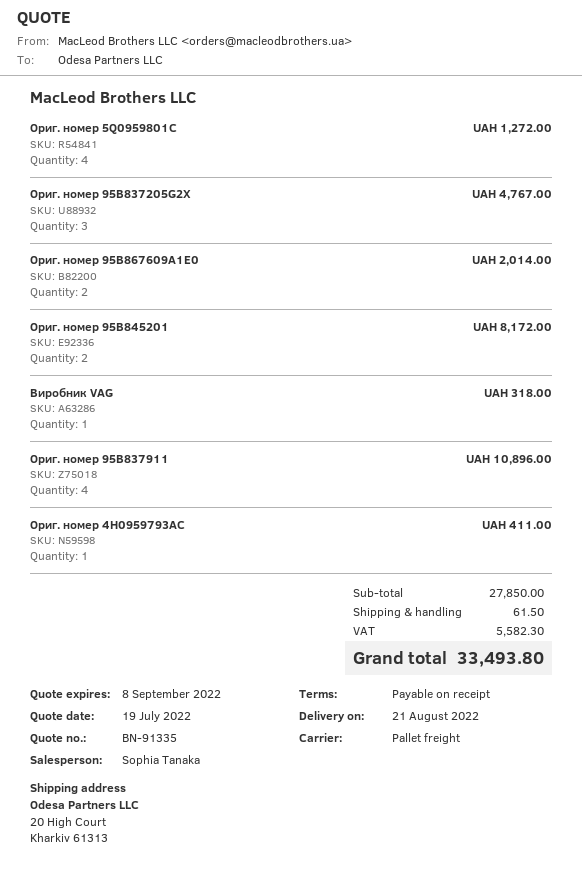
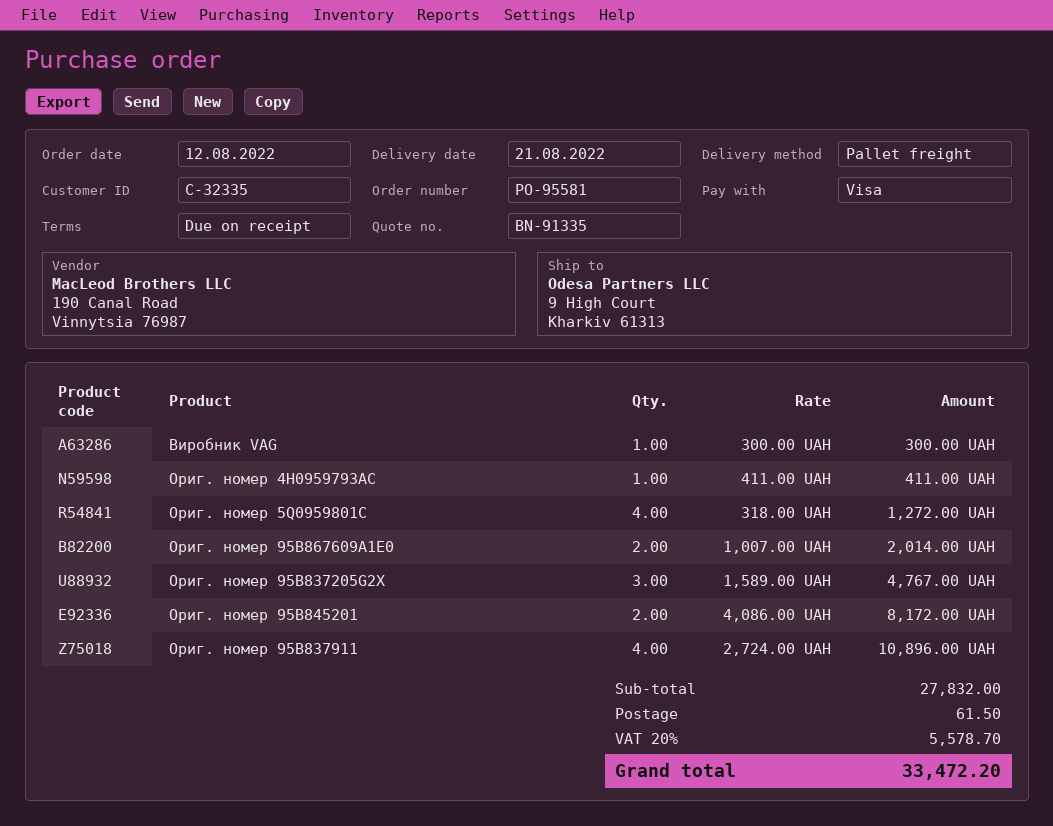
ship to: 20 High Court, Kharkiv 61313 -> 9 High Court, Kharkiv 61313
Виробник VAG: 1 for 318.00 -> 1 for 300.00
subtotal: 27850.00 -> 27832.00
tax: 5582.30 -> 5578.70
total: 33493.80 -> 33472.20

